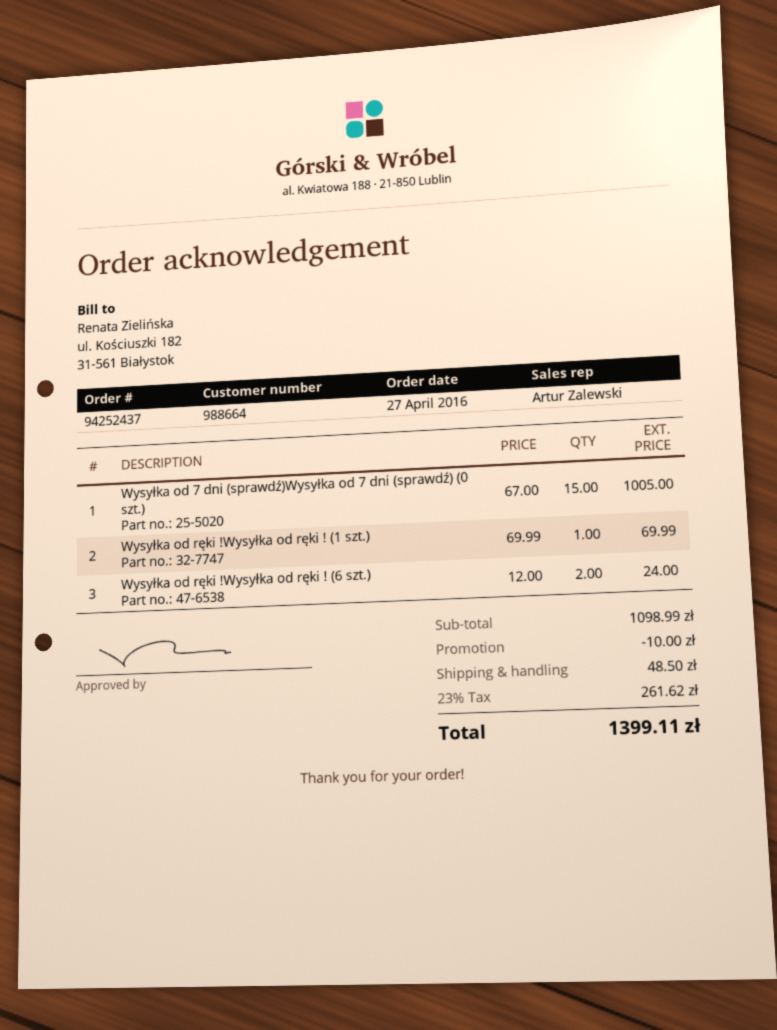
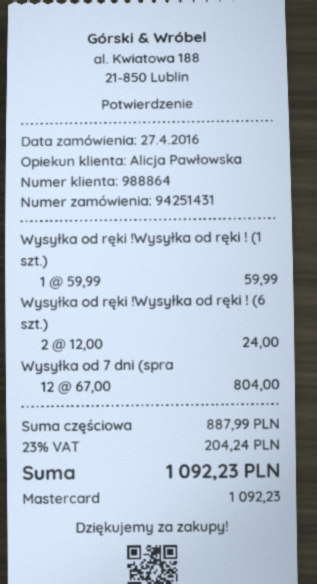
order number: 94252437 -> 94251431
customer number: 988664 -> 988864
sales rep: Artur Zalewski -> Alicja Pawłowska
Wysyłka od 7 dni (sprawdź)Wysyłka od 7 dni (sprawdź) (0 szt.): 15 x 67.00 = 1005.00 -> 12 x 67.00 = 804.00
Wysyłka od ręki !Wysyłka od ręki ! (1 szt.): 1 x 69.99 = 69.99 -> 1 x 59.99 = 59.99
subtotal: 1098.99 -> 887.99
discount: 10.00 -> none
shipping: 48.50 -> none
tax: 23% = 261.62 -> 23% = 204.24
total: 1399.11 -> 1092.23

